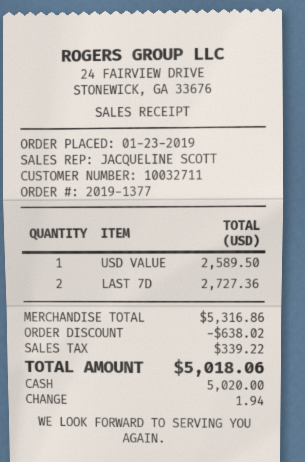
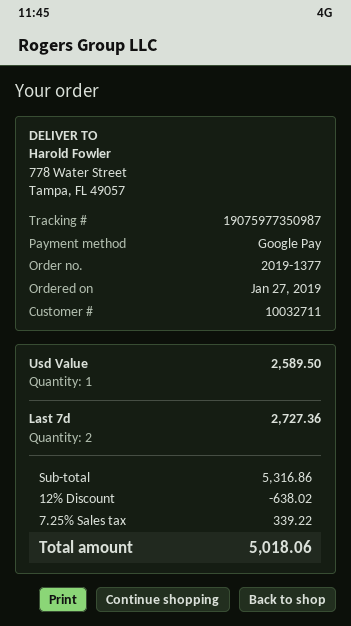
order date: 2019-01-23 -> 2019-01-27
payment method: cash -> Google Pay

